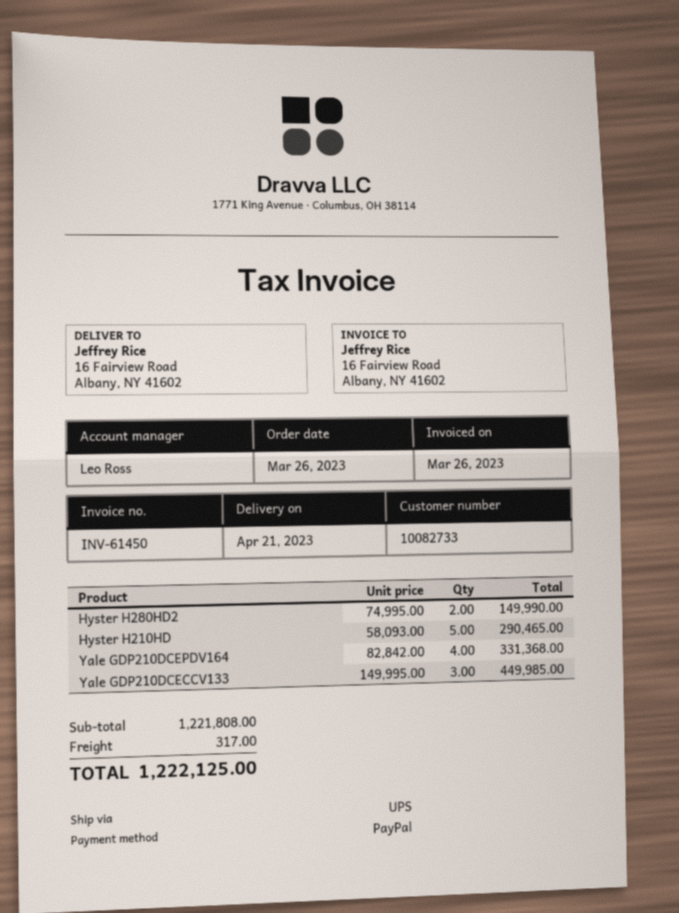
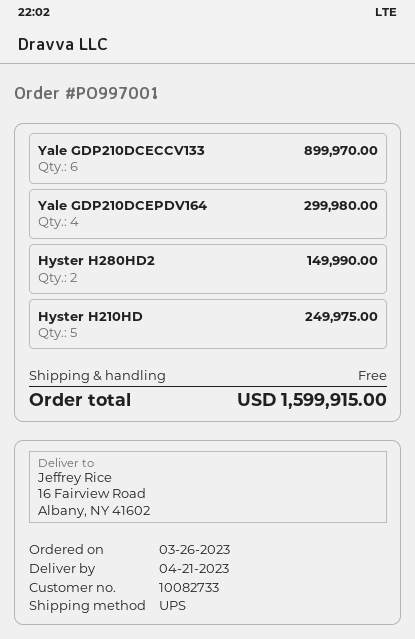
Hyster H210HD: 5 for 290465.00 -> 5 for 249975.00
Yale GDP210DCEPDV164: 4 for 331368.00 -> 4 for 299980.00
Yale GDP210DCECCV133: 3 for 449985.00 -> 6 for 899970.00
shipping: 317.00 -> 0.00
total: 1222125.00 -> 1599915.00

